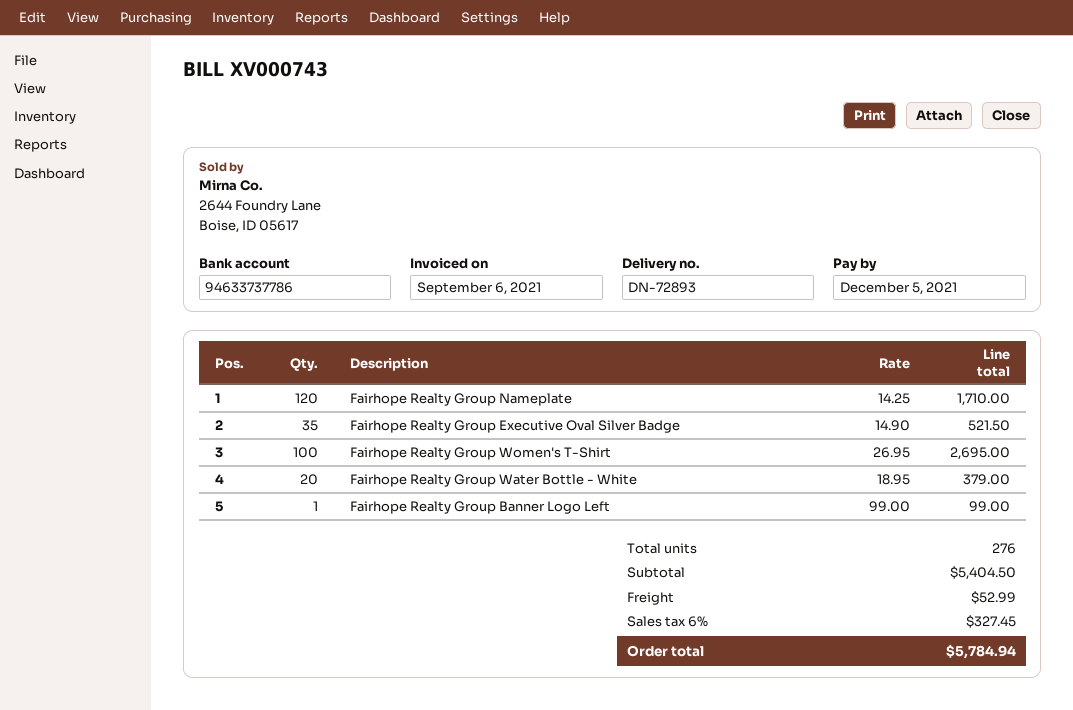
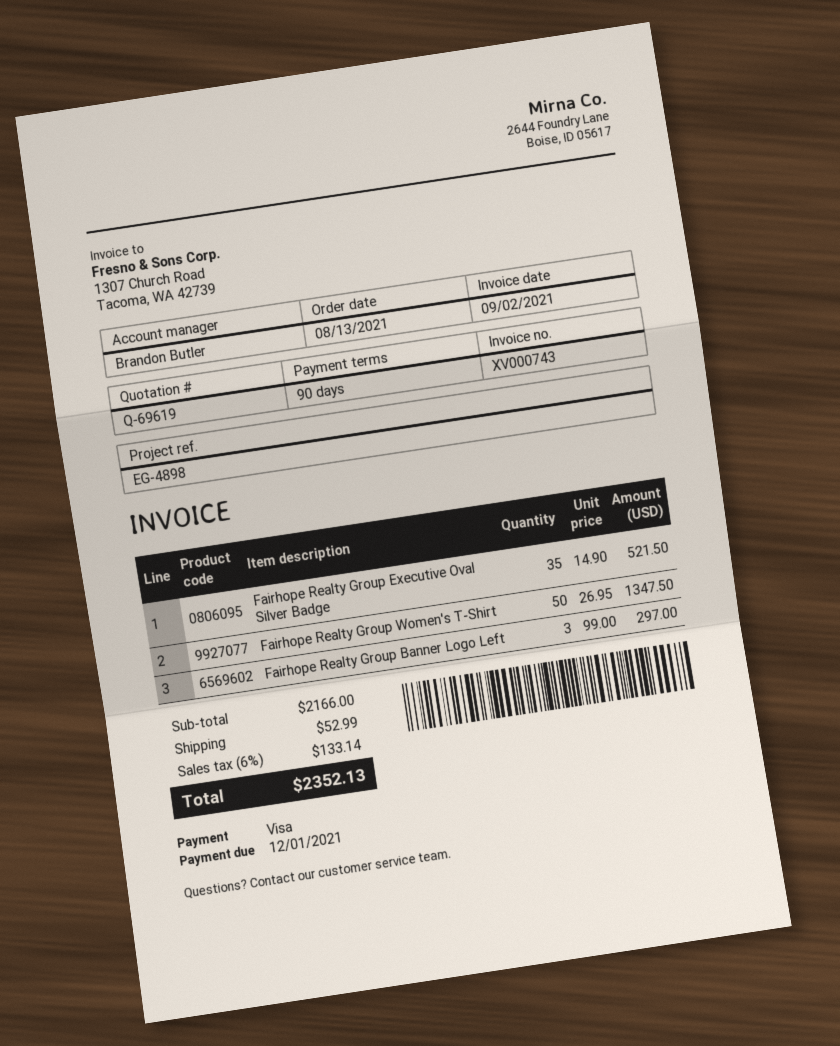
invoice date: 2021-09-06 -> 2021-09-02
due date: 2021-12-05 -> 2021-12-01
Fairhope Realty Group Nameplate: 120 x 14.25 = 1710.00 -> none
Fairhope Realty Group Women's T-Shirt: 100 x 26.95 = 2695.00 -> 50 x 26.95 = 1347.50
Fairhope Realty Group Water Bottle - White: 20 x 18.95 = 379.00 -> none
Fairhope Realty Group Banner Logo Left: 1 x 99.00 = 99.00 -> 3 x 99.00 = 297.00
subtotal: 5404.50 -> 2166.00
tax: 6% = 327.45 -> 6% = 133.14
total: 5784.94 -> 2352.13

